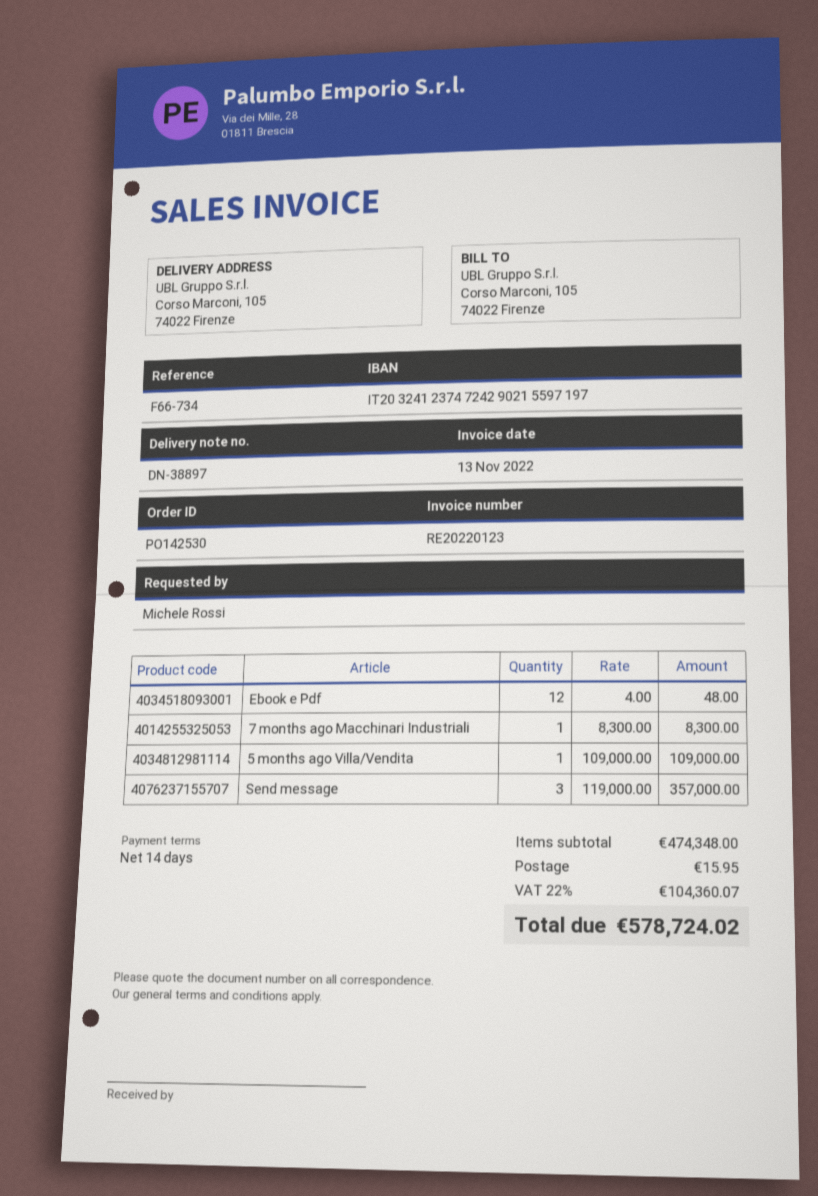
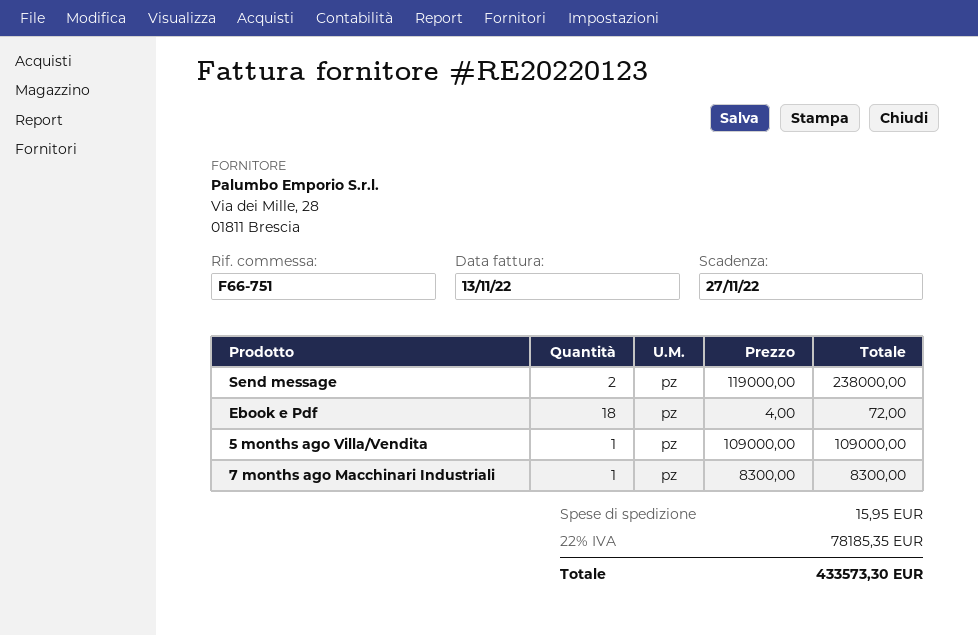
reference: F66-734 -> F66-751
Ebook e Pdf: 12 x 4.00 = 48.00 -> 18 x 4.00 = 72.00
Send message: 3 x 119000.00 = 357000.00 -> 2 x 119000.00 = 238000.00
tax: 22% = 104360.07 -> 22% = 78185.35
total: 578724.02 -> 433573.30

